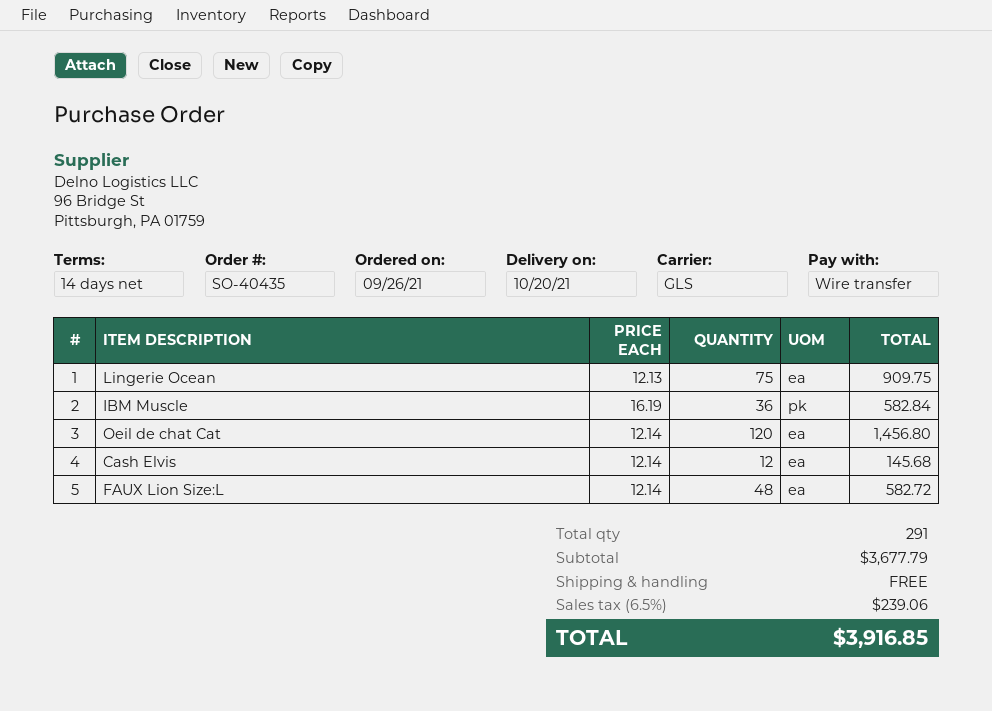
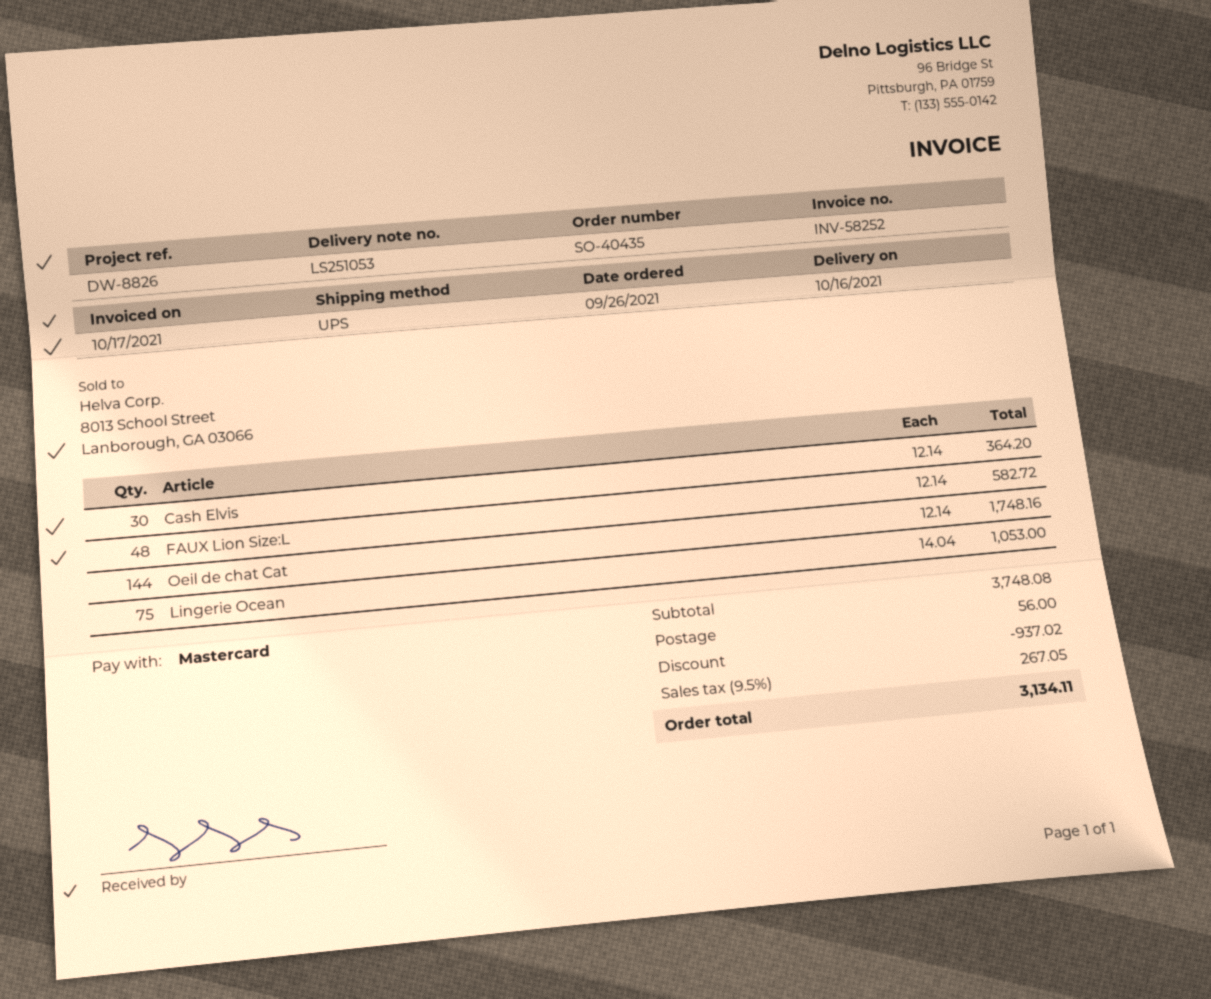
delivery date: 2021-10-20 -> 2021-10-16
payment method: bank transfer -> Mastercard
shipping method: GLS -> UPS
Lingerie Ocean: 75 x 12.13 = 909.75 -> 75 x 14.04 = 1053.00
IBM Muscle: 36 x 16.19 = 582.84 -> none
Oeil de chat Cat: 120 x 12.14 = 1456.80 -> 144 x 12.14 = 1748.16
Cash Elvis: 12 x 12.14 = 145.68 -> 30 x 12.14 = 364.20
subtotal: 3677.79 -> 3748.08
discount: none -> 937.02
shipping: 0.00 -> 56.00
tax: 6.5% = 239.06 -> 9.5% = 267.05
total: 3916.85 -> 3134.11

